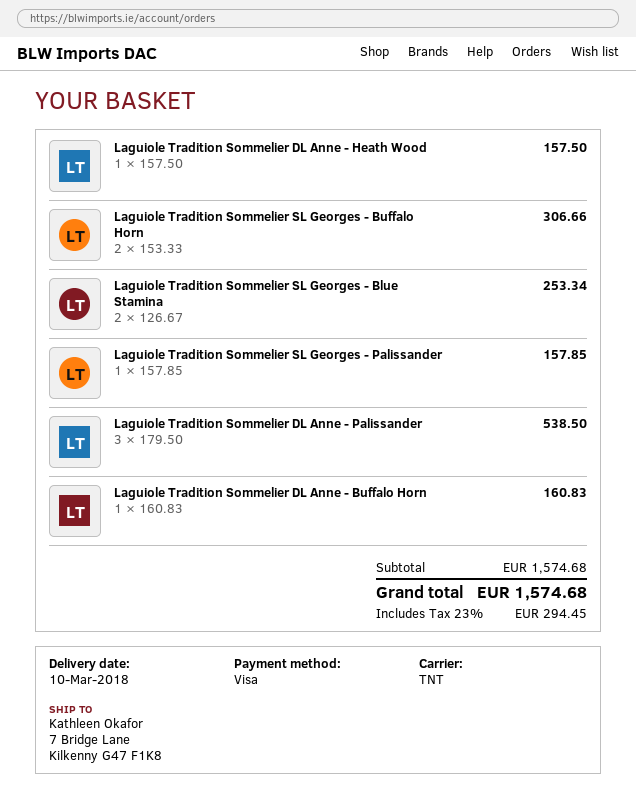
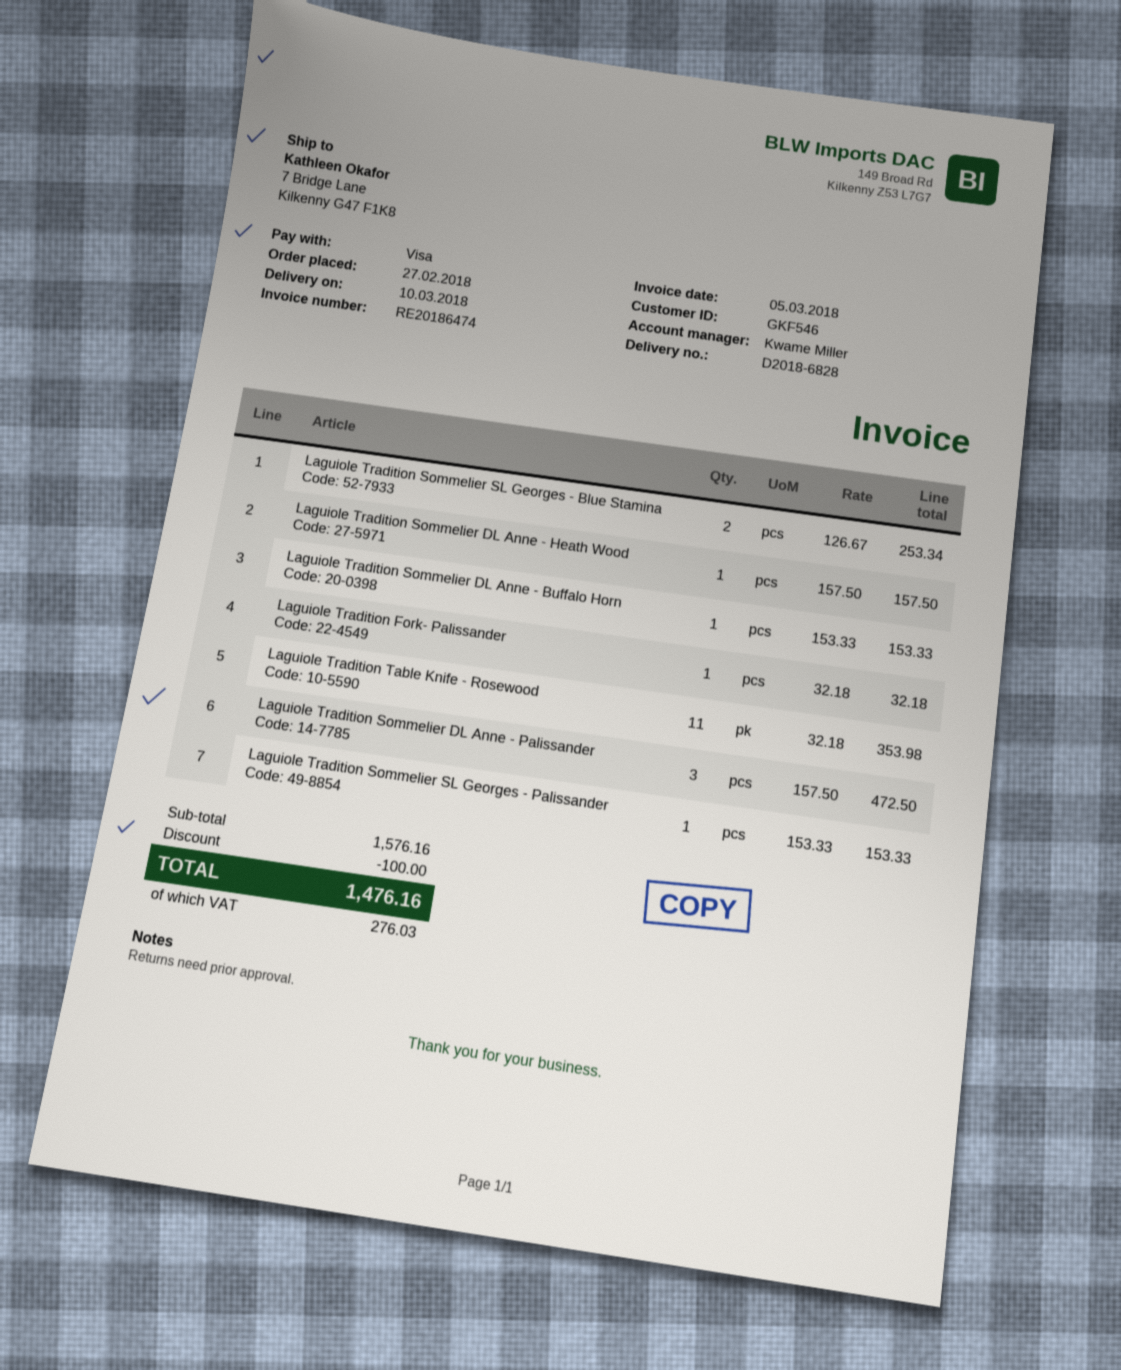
Laguiole Tradition Sommelier SL Georges - Buffalo Horn: 2 x 153.33 = 306.66 -> none
Laguiole Tradition Sommelier SL Georges - Palissander: 1 x 157.85 = 157.85 -> 1 x 153.33 = 153.33
Laguiole Tradition Sommelier DL Anne - Palissander: 3 x 179.50 = 538.50 -> 3 x 157.50 = 472.50
Laguiole Tradition Sommelier DL Anne - Buffalo Horn: 1 x 160.83 = 160.83 -> 1 x 153.33 = 153.33
Laguiole Tradition Fork- Palissander: none -> 1 x 32.18 = 32.18
Laguiole Tradition Table Knife - Rosewood: none -> 11 x 32.18 = 353.98
subtotal: 1574.68 -> 1576.16
discount: none -> 100.00
tax: 294.45 -> 276.03
total: 1574.68 -> 1476.16

